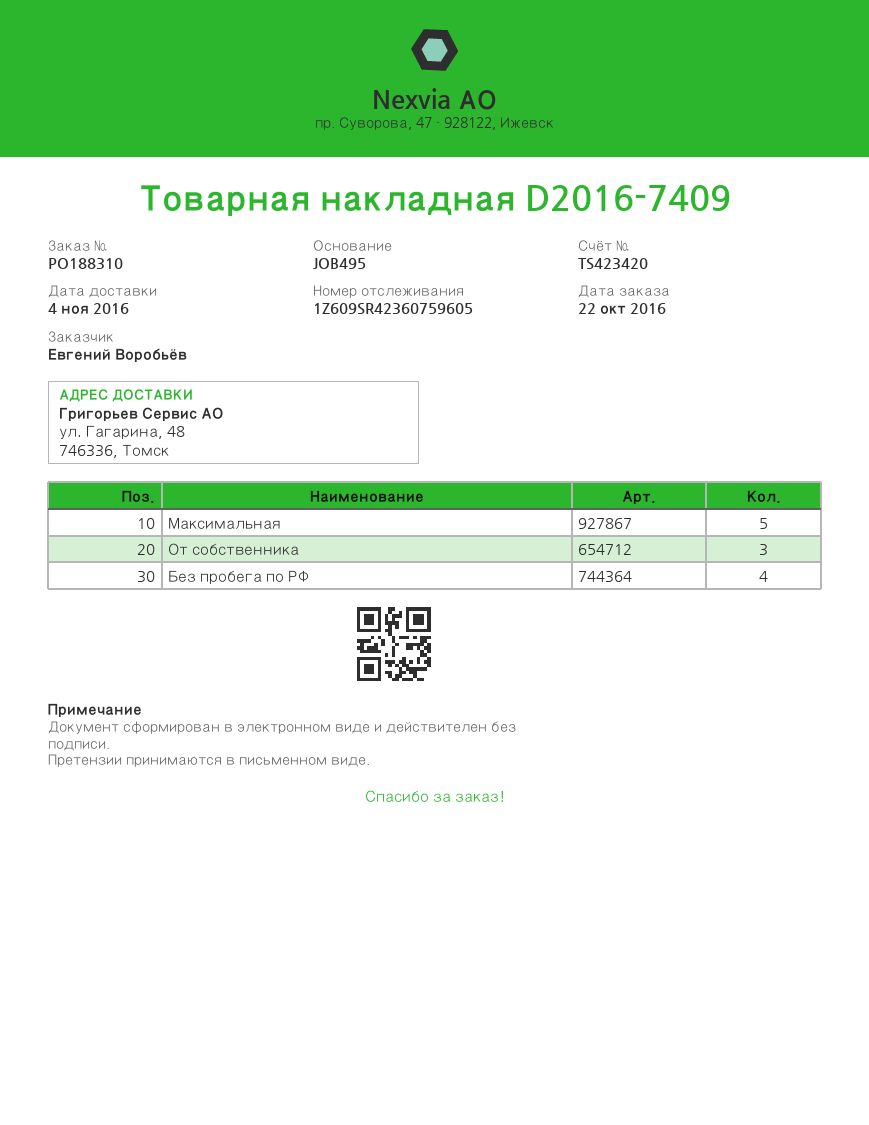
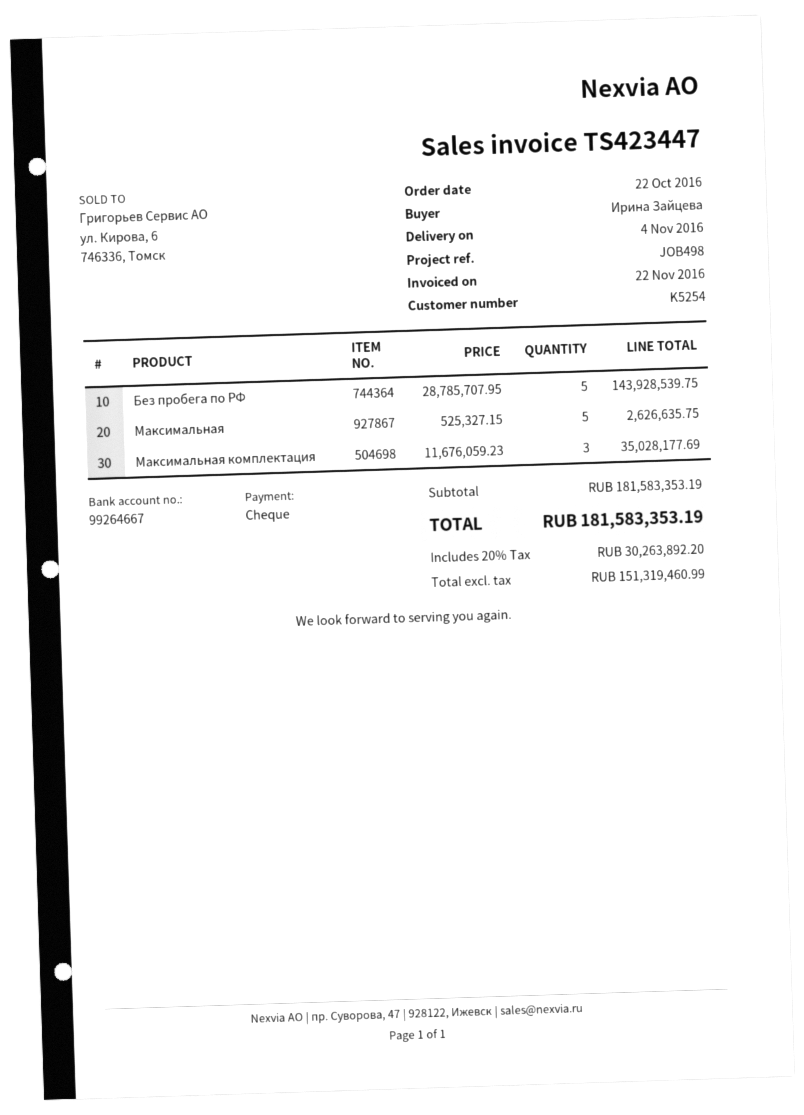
invoice number: TS423420 -> TS423447
reference: JOB495 -> JOB498
ordered by: Евгений Воробьёв -> Ирина Зайцева
От собственника: 3 -> none
Без пробега по РФ: 4 -> 5
Максимальная комплектация: none -> 3

